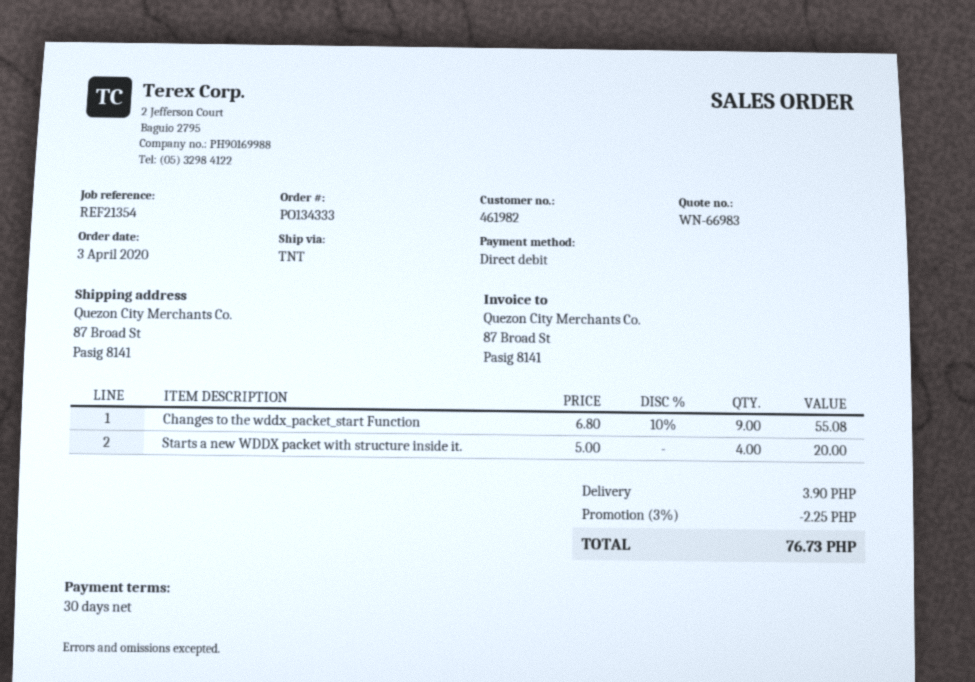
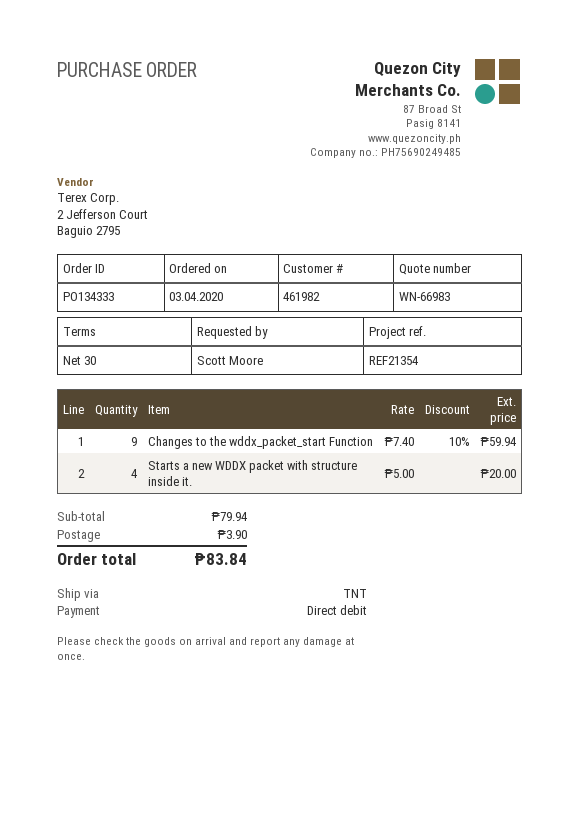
Changes to the wddx_packet_start Function: 9 x 6.80 - 10% = 55.08 -> 9 x 7.40 - 10% = 59.94
discount: 3% = 2.25 -> none
total: 76.73 -> 83.84

